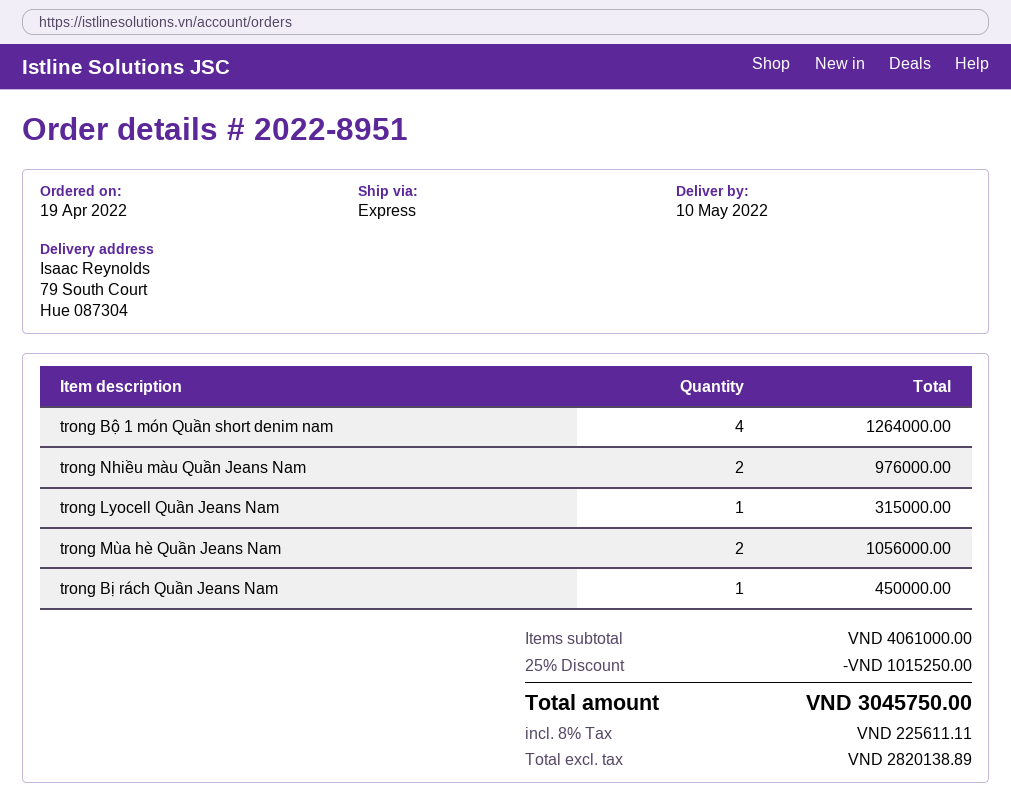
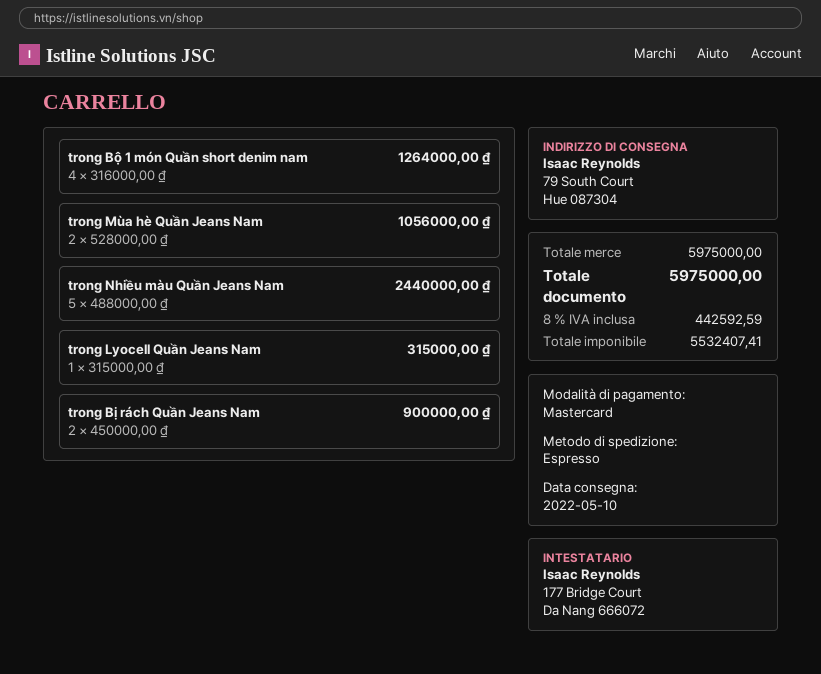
trong Nhiều màu Quần Jeans Nam: 2 for 976000.00 -> 5 for 2440000.00
trong Bị rách Quần Jeans Nam: 1 for 450000.00 -> 2 for 900000.00
subtotal: 4061000.00 -> 5975000.00
discount: 25% = 1015250.00 -> none
net: 2820138.89 -> 5532407.41
tax: 8% = 225611.11 -> 8% = 442592.59
total: 3045750.00 -> 5975000.00

